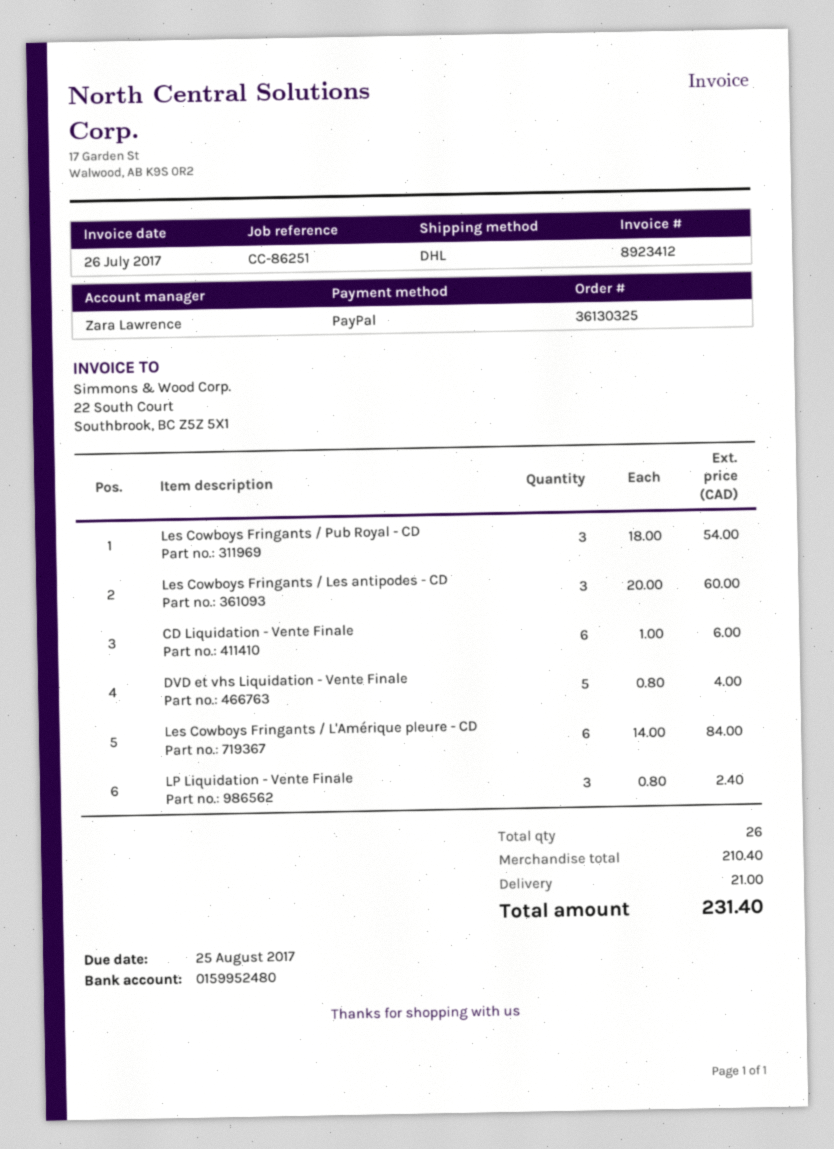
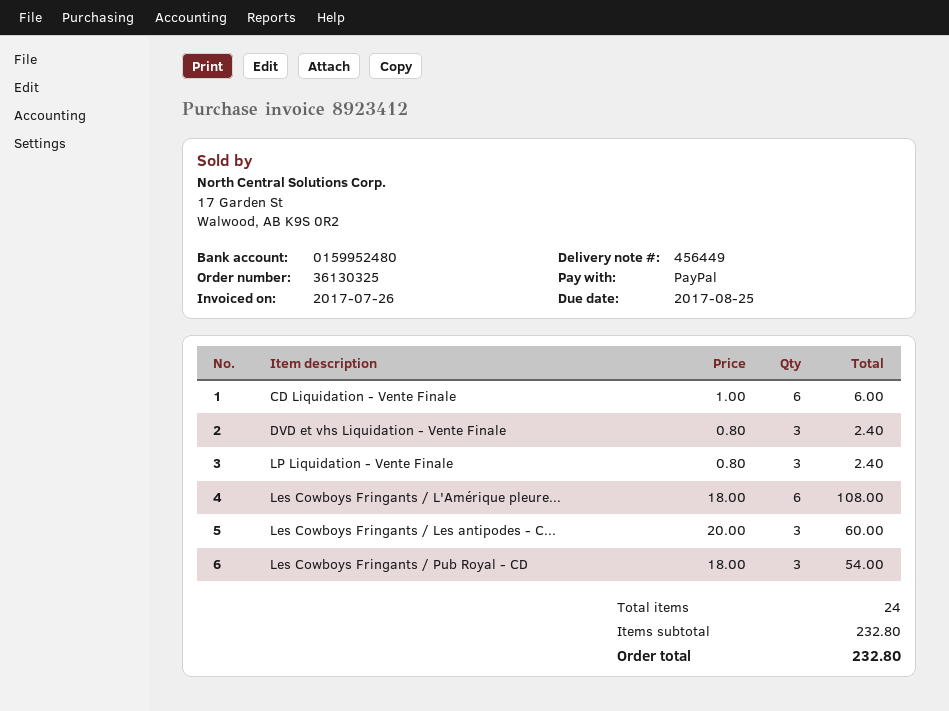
DVD et vhs Liquidation - Vente Finale: 5 x 0.80 = 4.00 -> 3 x 0.80 = 2.40
Les Cowboys Fringants / L'Amérique pleure - CD: 6 x 14.00 = 84.00 -> 6 x 18.00 = 108.00
total quantity: 26 -> 24
subtotal: 210.40 -> 232.80
shipping: 21.00 -> none
total: 231.40 -> 232.80

